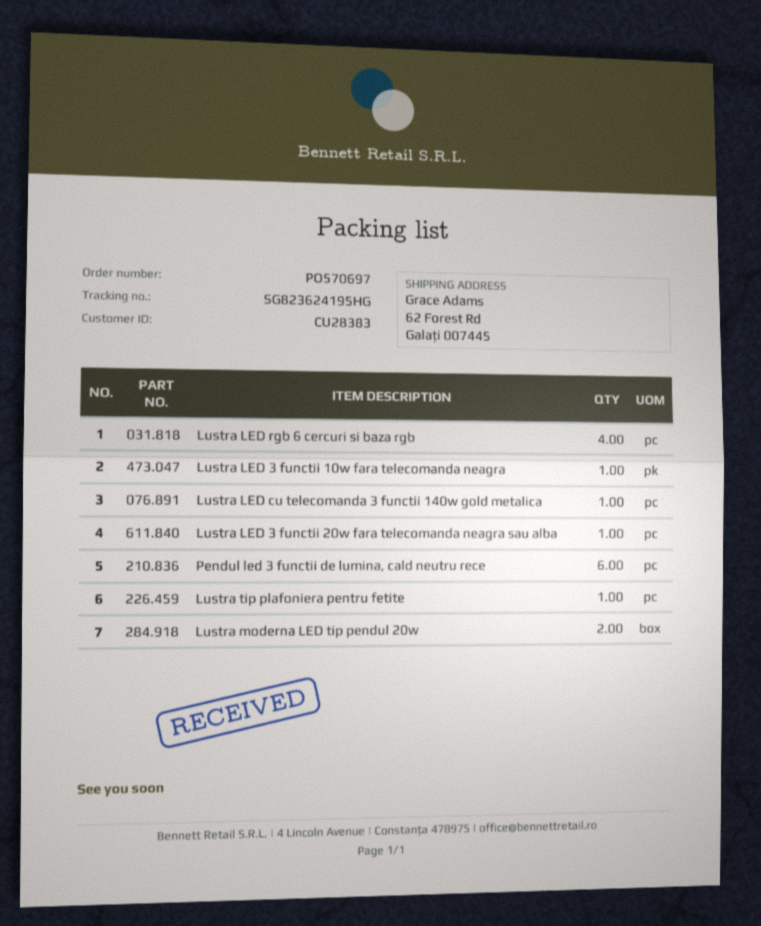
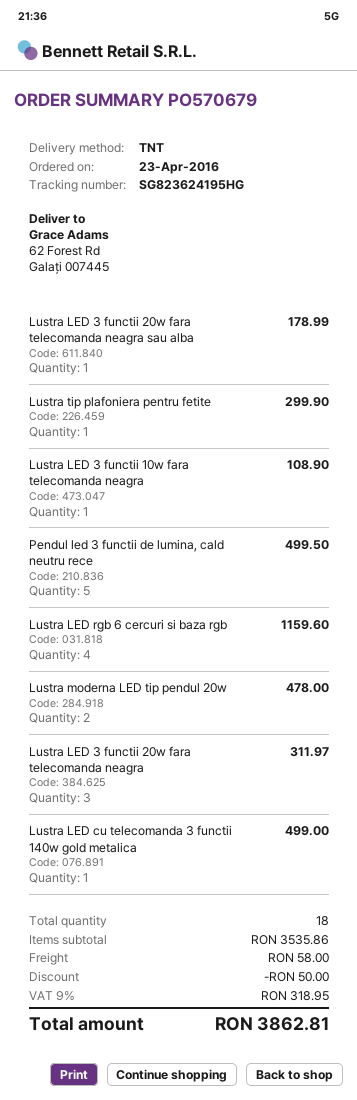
order number: PO570697 -> PO570679
Pendul led 3 functii de lumina, cald neutru rece: 6 -> 5
Lustra LED 3 functii 20w fara telecomanda neagra: none -> 3

